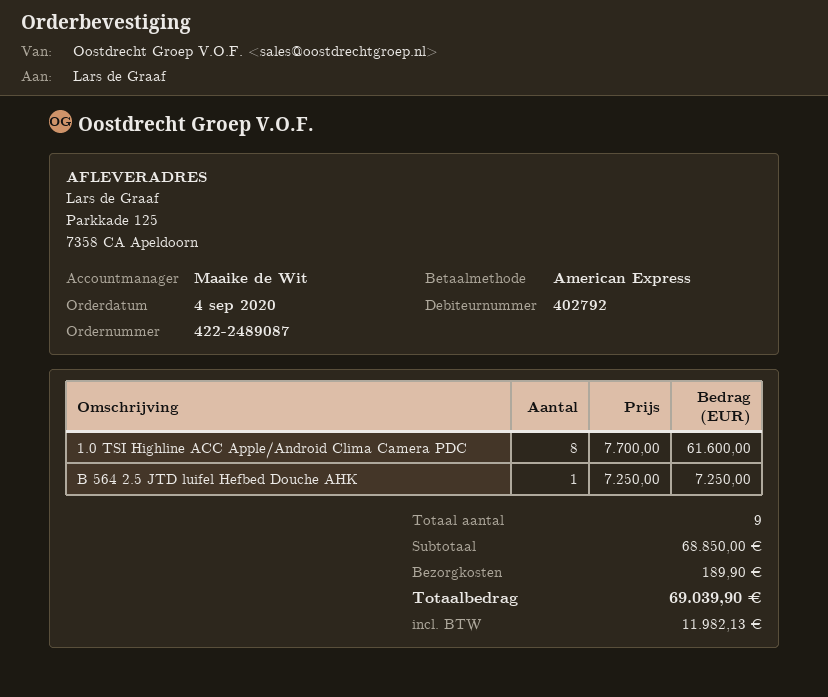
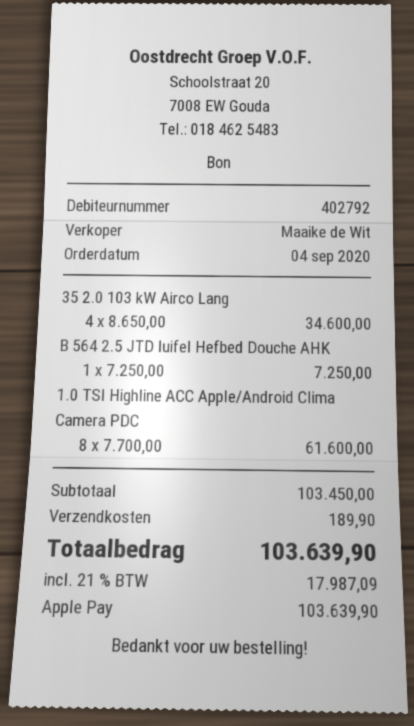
payment method: American Express -> Apple Pay
35 2.0 103 kW Airco Lang: none -> 4 x 8650.00 = 34600.00
subtotal: 68850.00 -> 103450.00
tax: 11982.13 -> 17987.09
total: 69039.90 -> 103639.90

